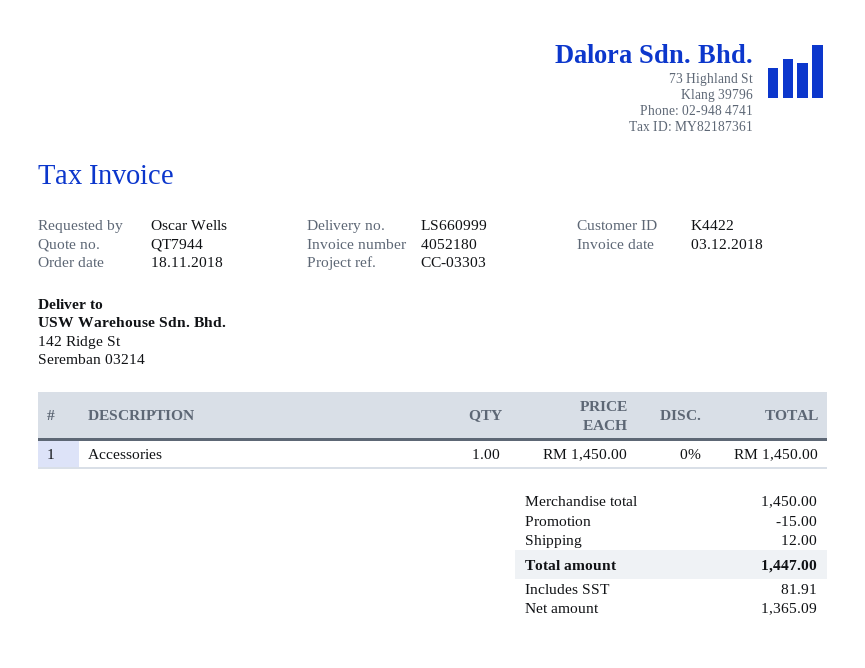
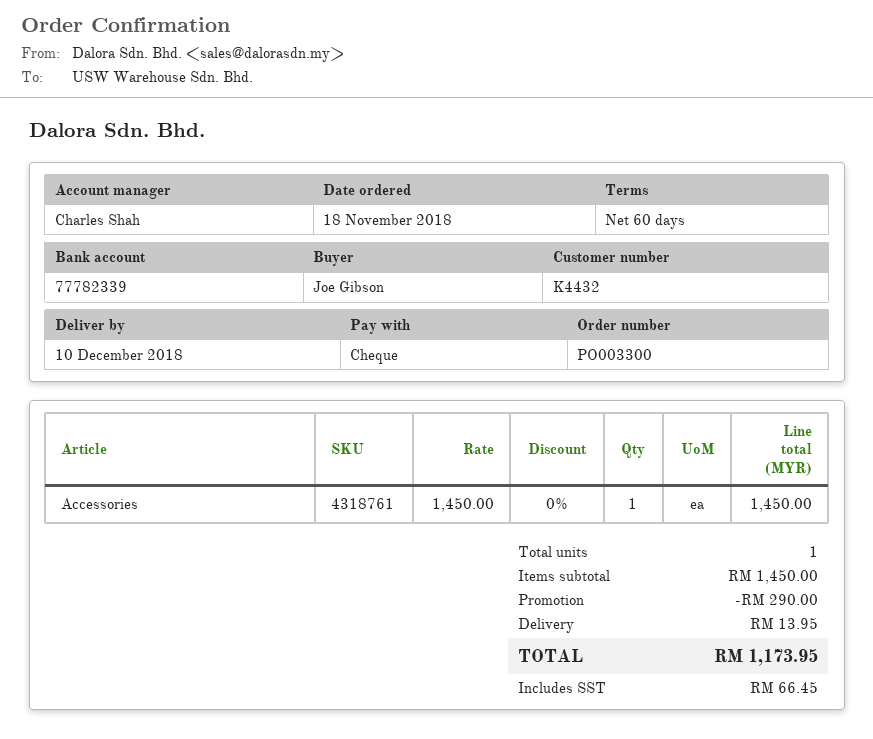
customer number: K4422 -> K4432
ordered by: Oscar Wells -> Joe Gibson
discount: 15.00 -> 290.00
shipping: 12.00 -> 13.95
tax: 81.91 -> 66.45
total: 1447.00 -> 1173.95

